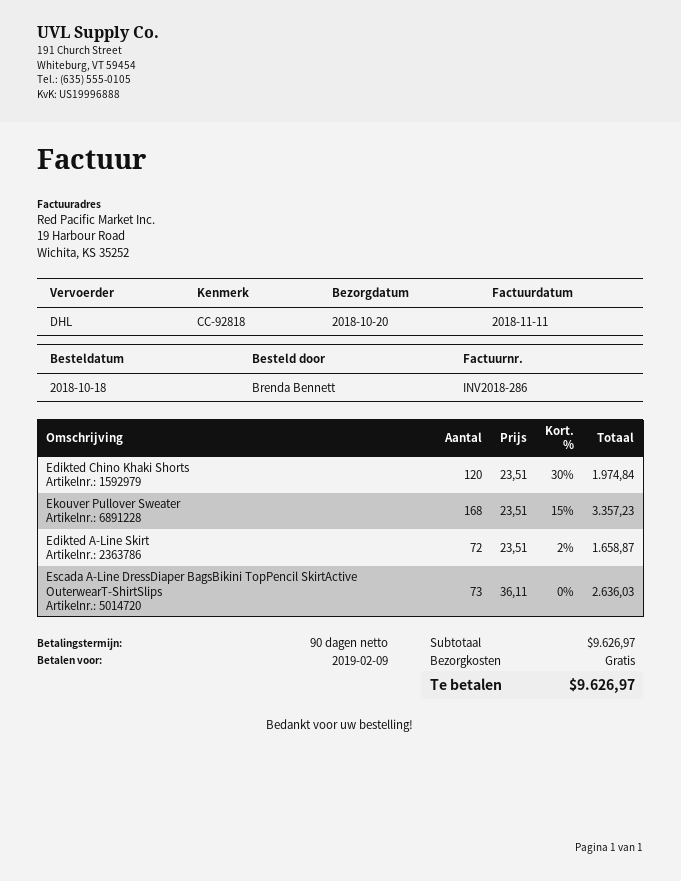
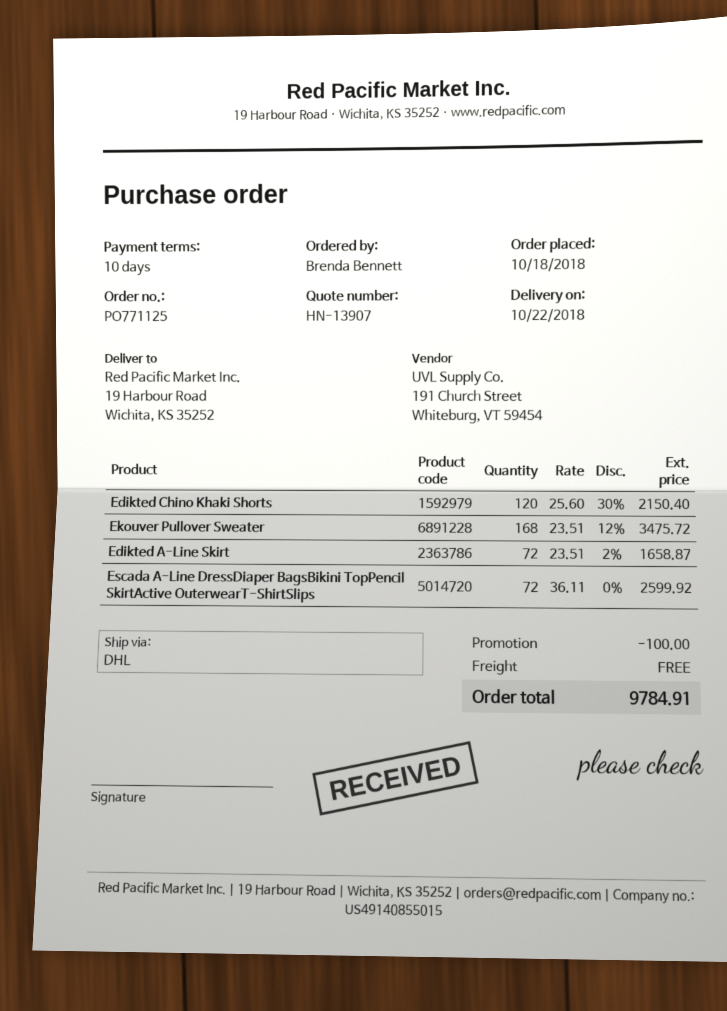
delivery date: 2018-10-20 -> 2018-10-22
payment terms: 90 days -> 10 days
Edikted Chino Khaki Shorts: 120 x 23.51 - 30% = 1974.84 -> 120 x 25.60 - 30% = 2150.40
Ekouver Pullover Sweater: 168 x 23.51 - 15% = 3357.23 -> 168 x 23.51 - 12% = 3475.72
Escada A-Line DressDiaper BagsBikini TopPencil SkirtActive OuterwearT-ShirtSlips: 73 x 36.11 = 2636.03 -> 72 x 36.11 = 2599.92
discount: none -> 100.00
total: 9626.97 -> 9784.91

